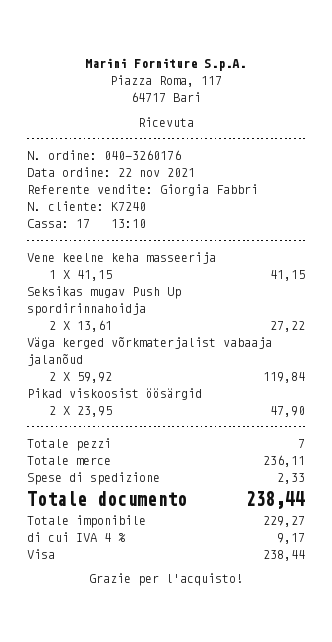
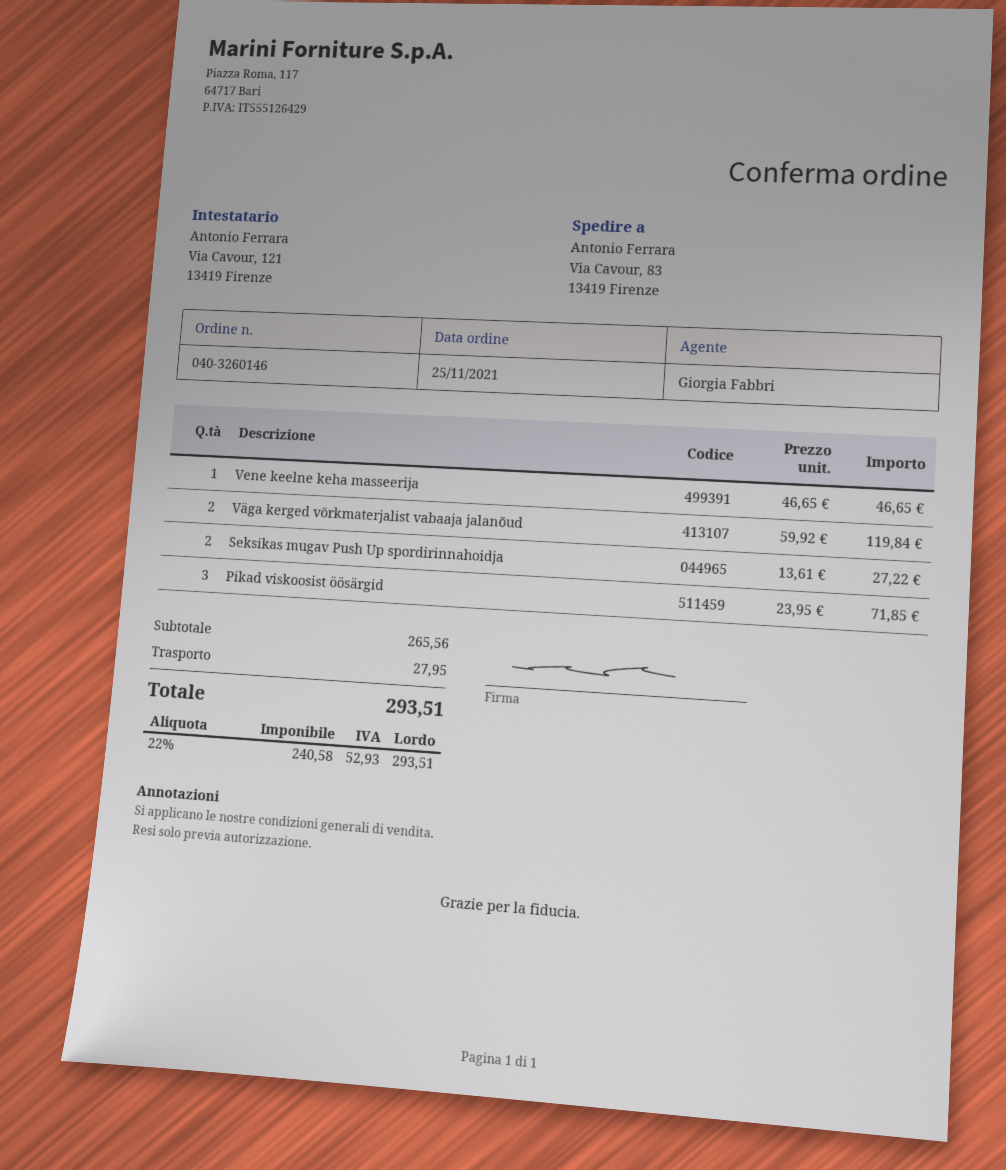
order number: 040-3260176 -> 040-3260146
order date: 2021-11-22 -> 2021-11-25
Vene keelne keha masseerija: 1 x 41.15 = 41.15 -> 1 x 46.65 = 46.65
Pikad viskoosist öösärgid: 2 x 23.95 = 47.90 -> 3 x 23.95 = 71.85
subtotal: 236.11 -> 265.56
shipping: 2.33 -> 27.95
net: 229.27 -> 240.58
tax: 4% = 9.17 -> 22% = 52.93
total: 238.44 -> 293.51

